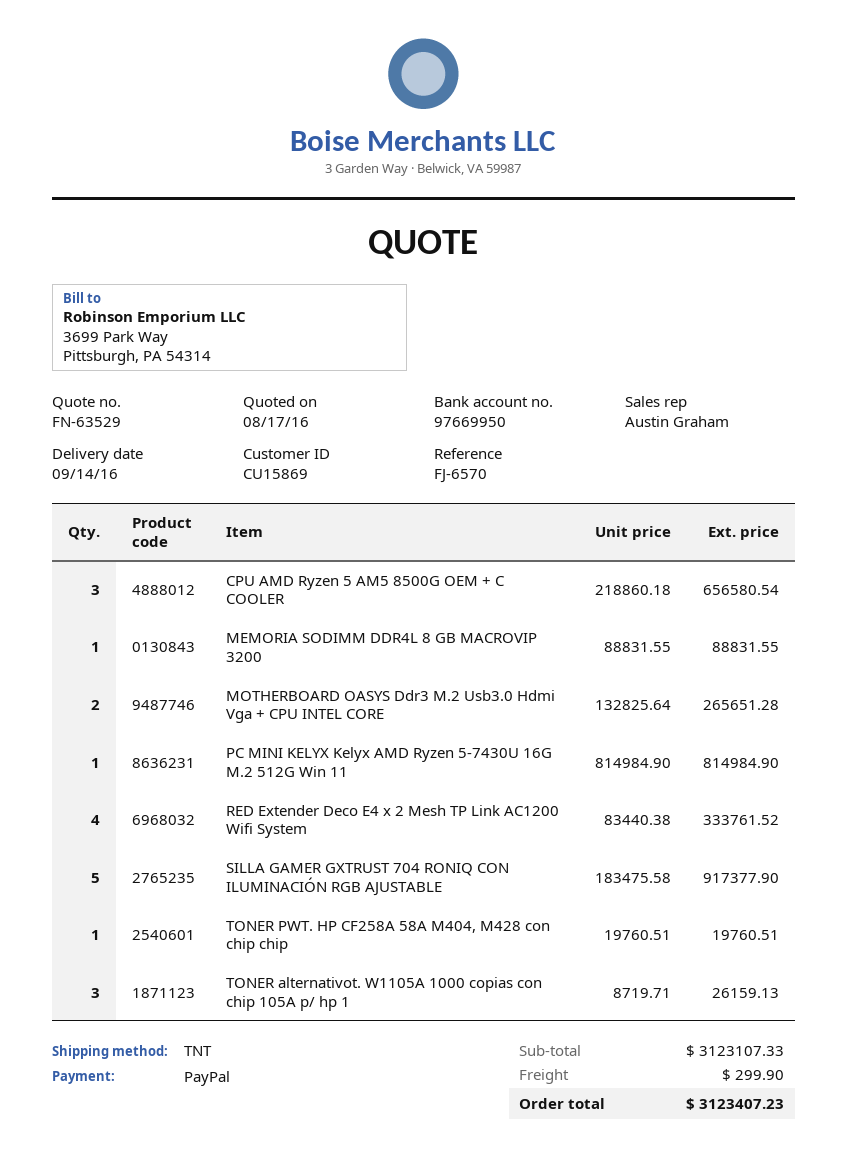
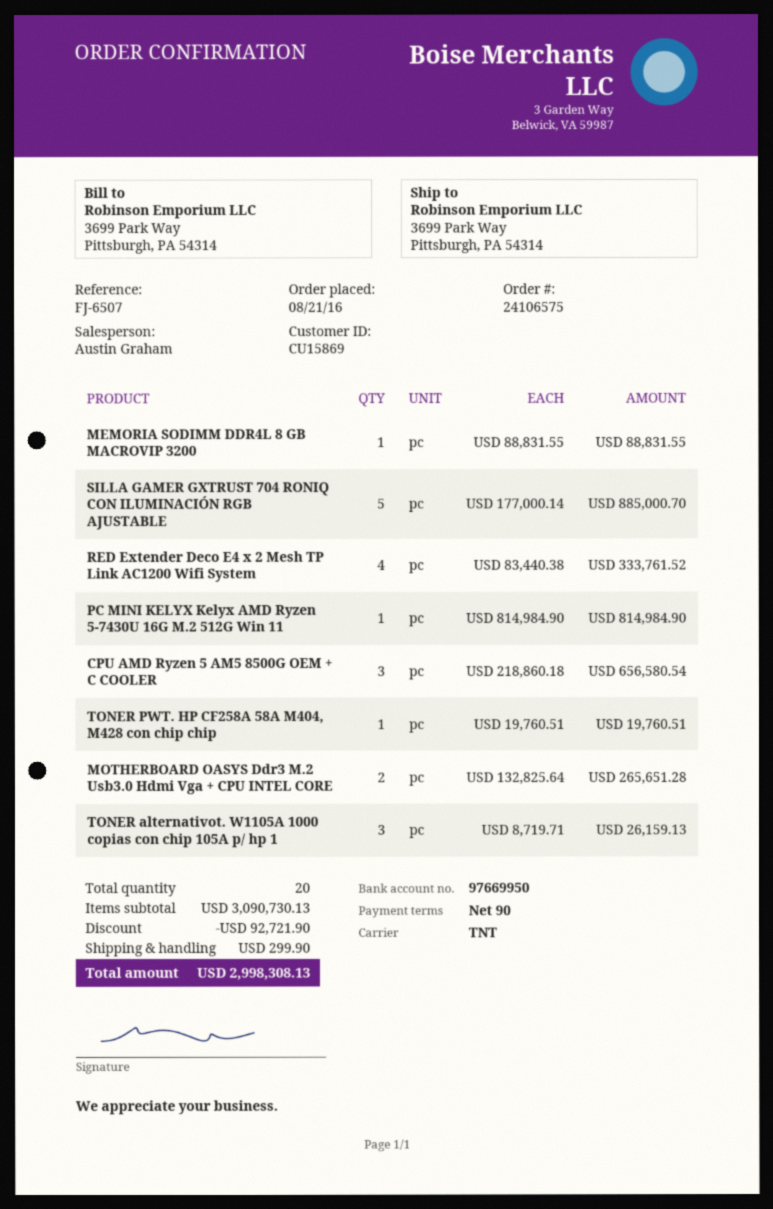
reference: FJ-6570 -> FJ-6507
SILLA GAMER GXTRUST 704 RONIQ CON ILUMINACIÓN RGB AJUSTABLE: 5 x 183475.58 = 917377.90 -> 5 x 177000.14 = 885000.70
subtotal: 3123107.33 -> 3090730.13
discount: none -> 92721.90
total: 3123407.23 -> 2998308.13

